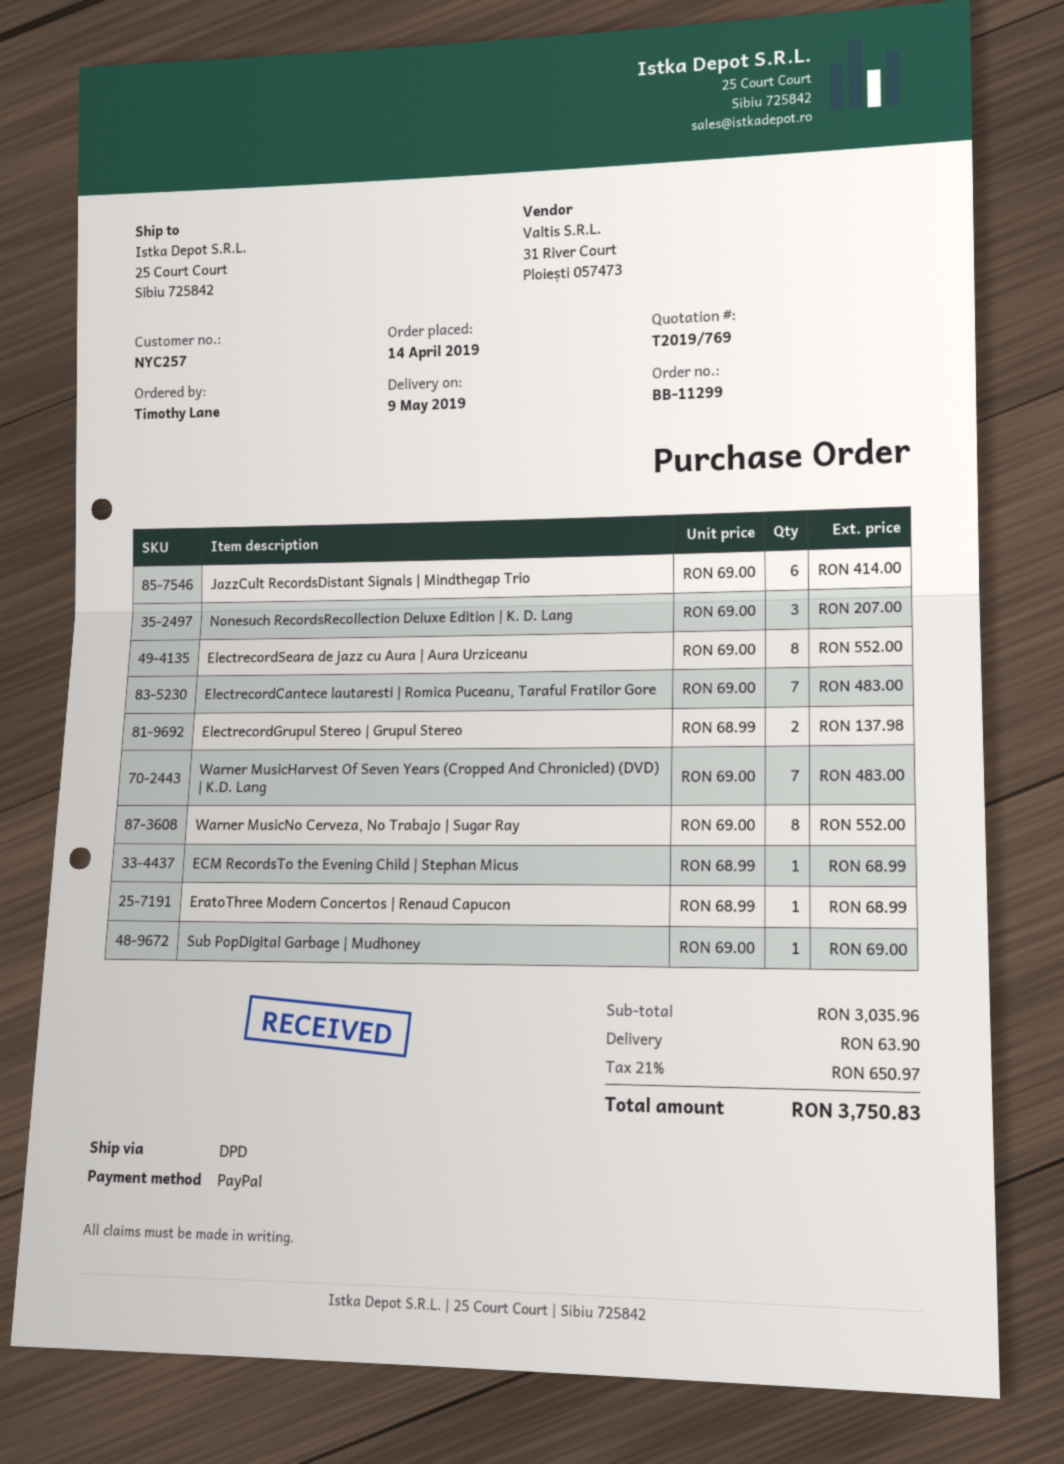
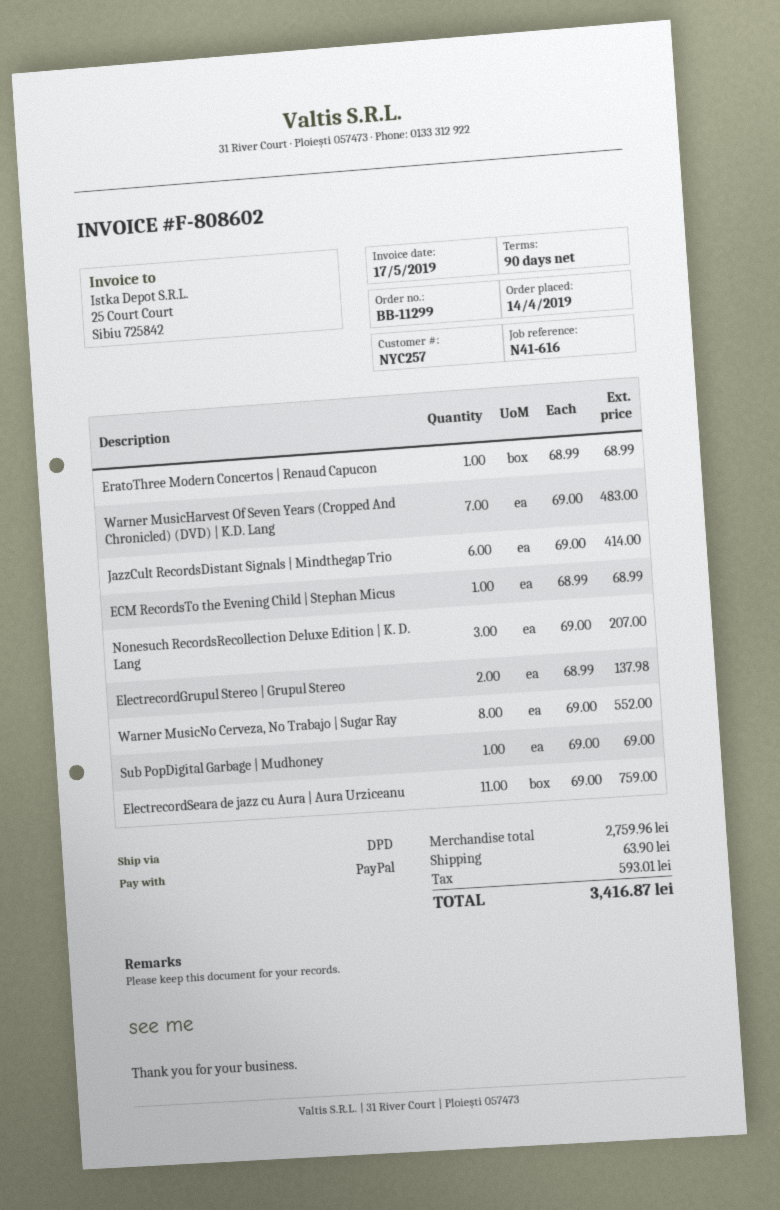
ElectrecordSeara de jazz cu Aura | Aura Urziceanu: 8 x 69.00 = 552.00 -> 11 x 69.00 = 759.00
ElectrecordCantece lautaresti | Romica Puceanu, Taraful Fratilor Gore: 7 x 69.00 = 483.00 -> none
subtotal: 3035.96 -> 2759.96
tax: 650.97 -> 593.01
total: 3750.83 -> 3416.87

